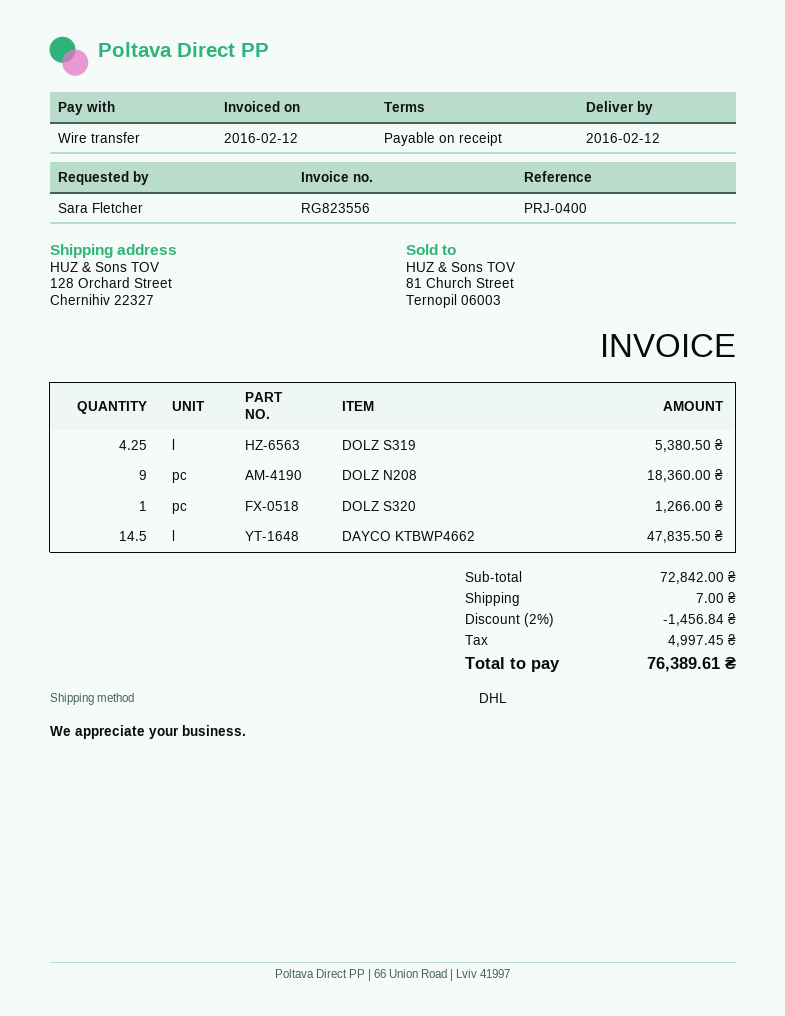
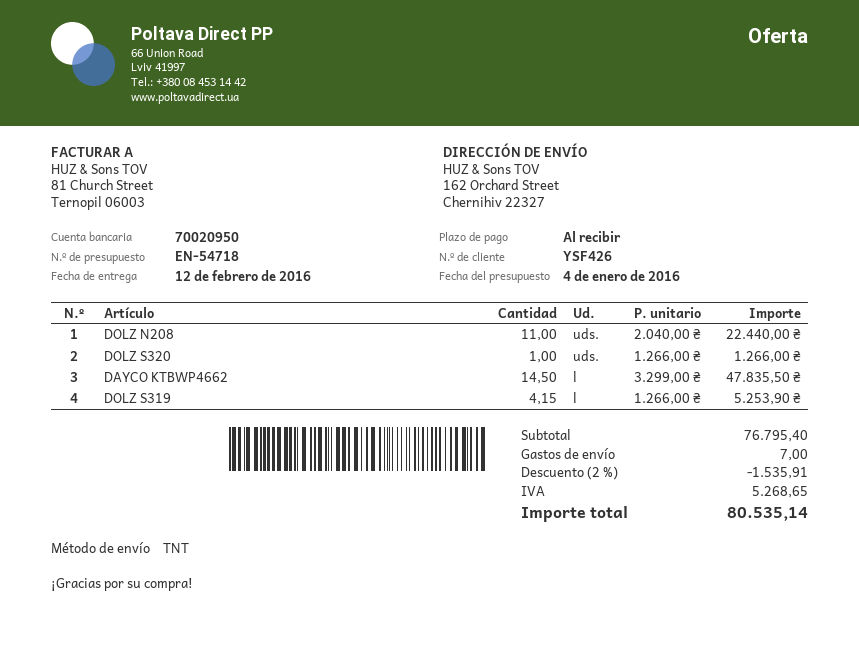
shipping method: DHL -> TNT
ship to: 128 Orchard Street, Chernihiv 22327 -> 162 Orchard Street, Chernihiv 22327
DOLZ S319: 4.25 for 5380.50 -> 4.15 for 5253.90
DOLZ N208: 9 for 18360.00 -> 11 for 22440.00
subtotal: 72842.00 -> 76795.40
discount: 2% = 1456.84 -> 2% = 1535.91
tax: 4997.45 -> 5268.65
total: 76389.61 -> 80535.14

